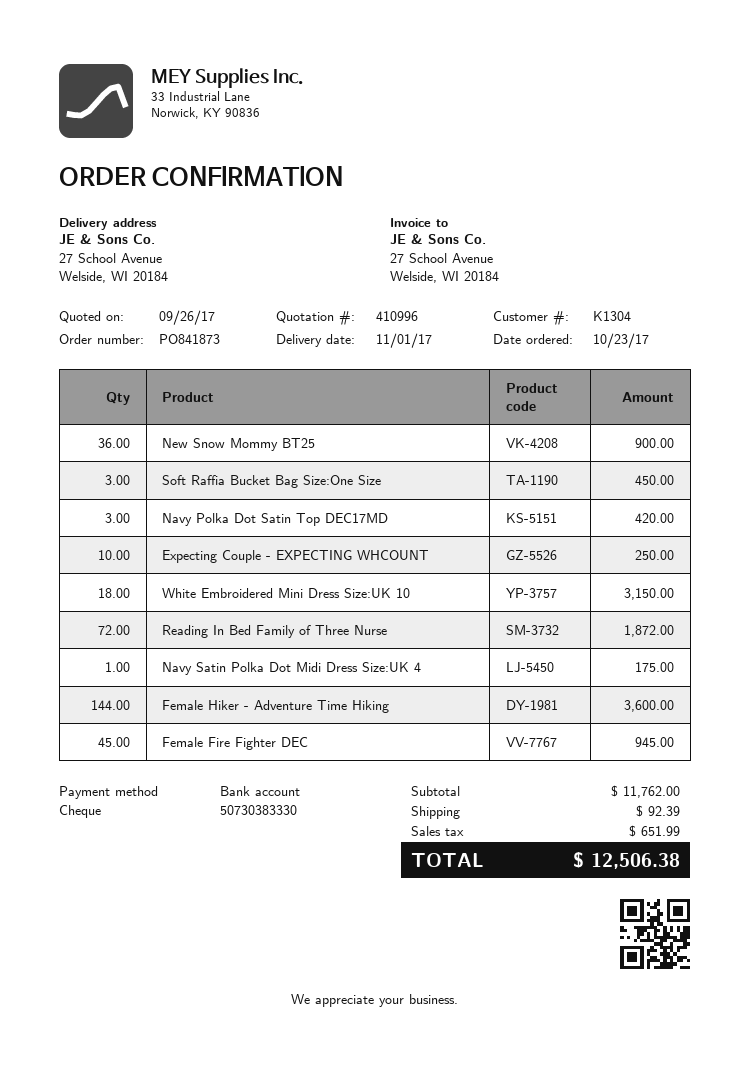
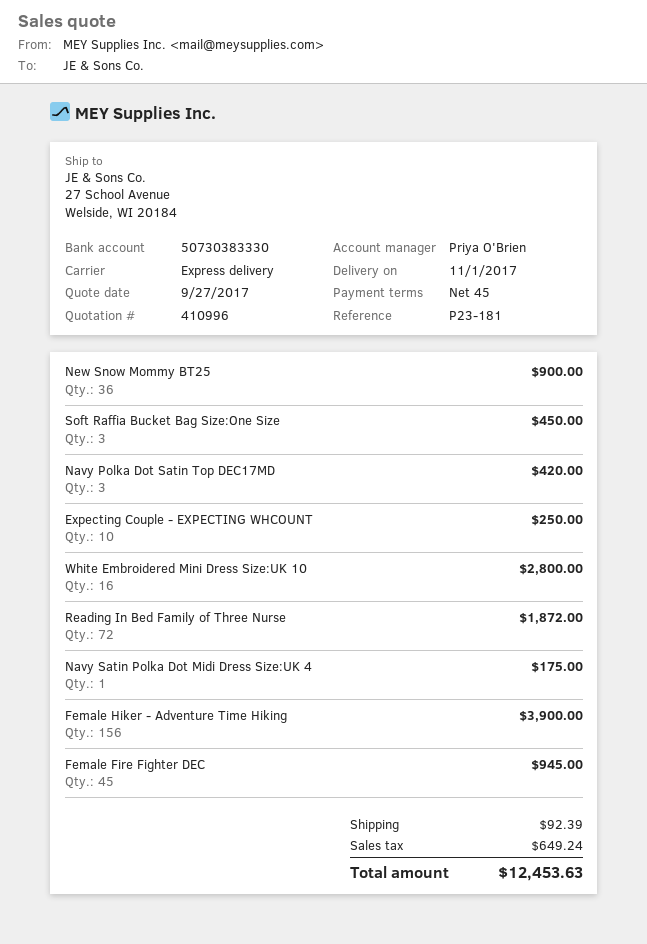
quote date: 2017-09-26 -> 2017-09-27
White Embroidered Mini Dress Size:UK 10: 18 for 3150.00 -> 16 for 2800.00
Female Hiker - Adventure Time Hiking: 144 for 3600.00 -> 156 for 3900.00
tax: 651.99 -> 649.24
total: 12506.38 -> 12453.63

